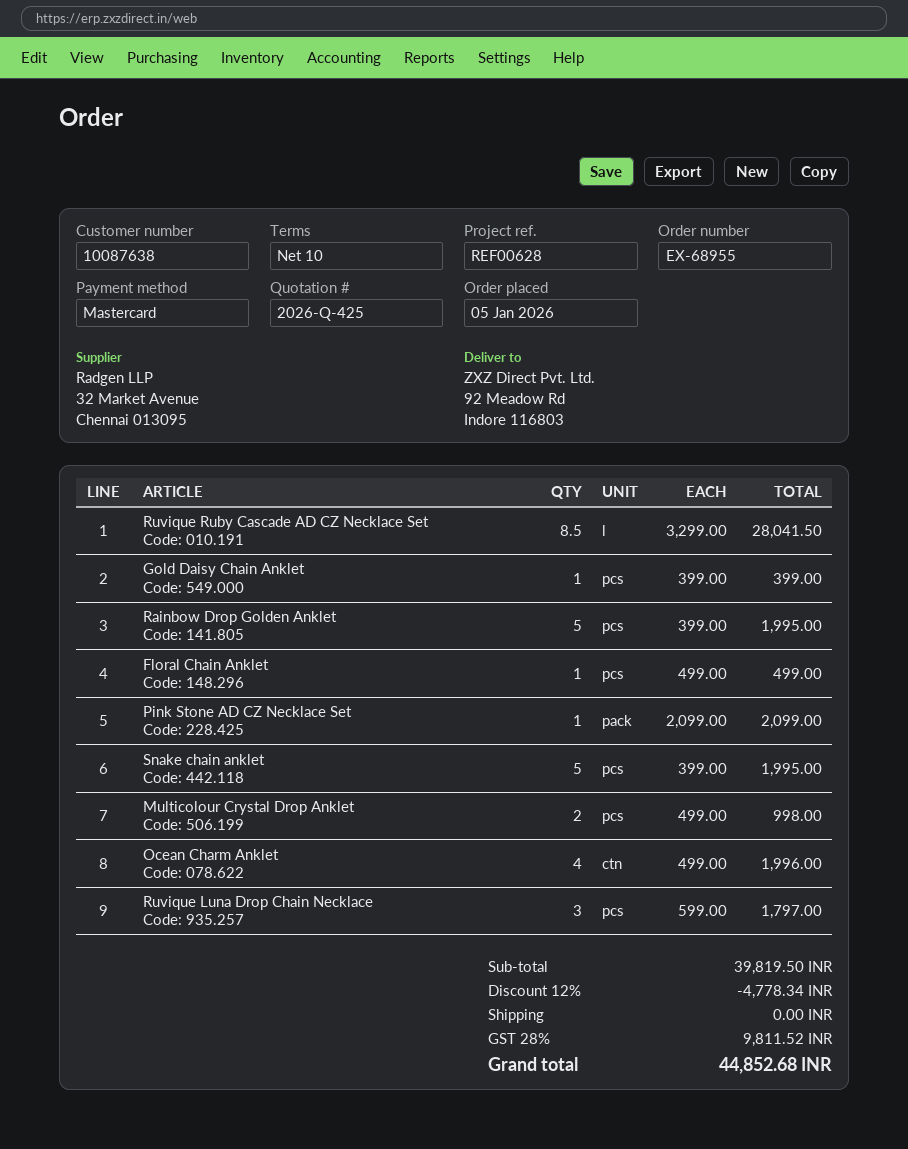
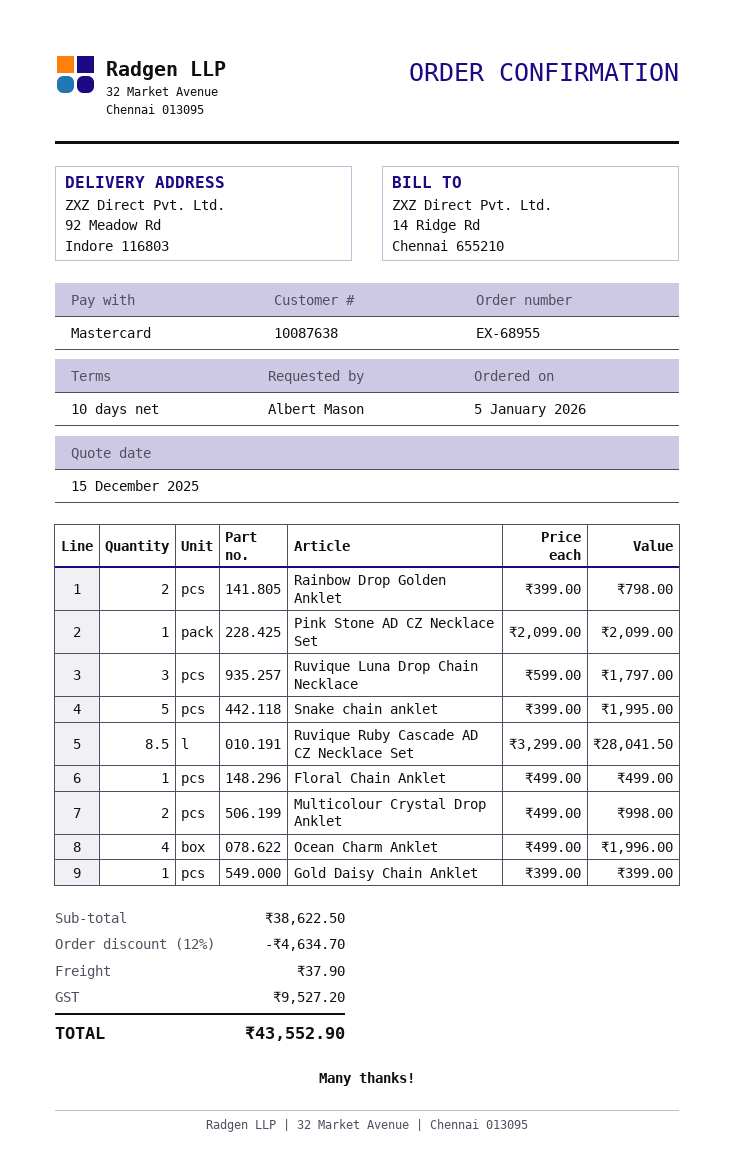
Rainbow Drop Golden Anklet: 5 x 399.00 = 1995.00 -> 2 x 399.00 = 798.00
subtotal: 39819.50 -> 38622.50
discount: 12% = 4778.34 -> 12% = 4634.70
shipping: 0.00 -> 37.90
tax: 9811.52 -> 9527.20
total: 44852.68 -> 43552.90

